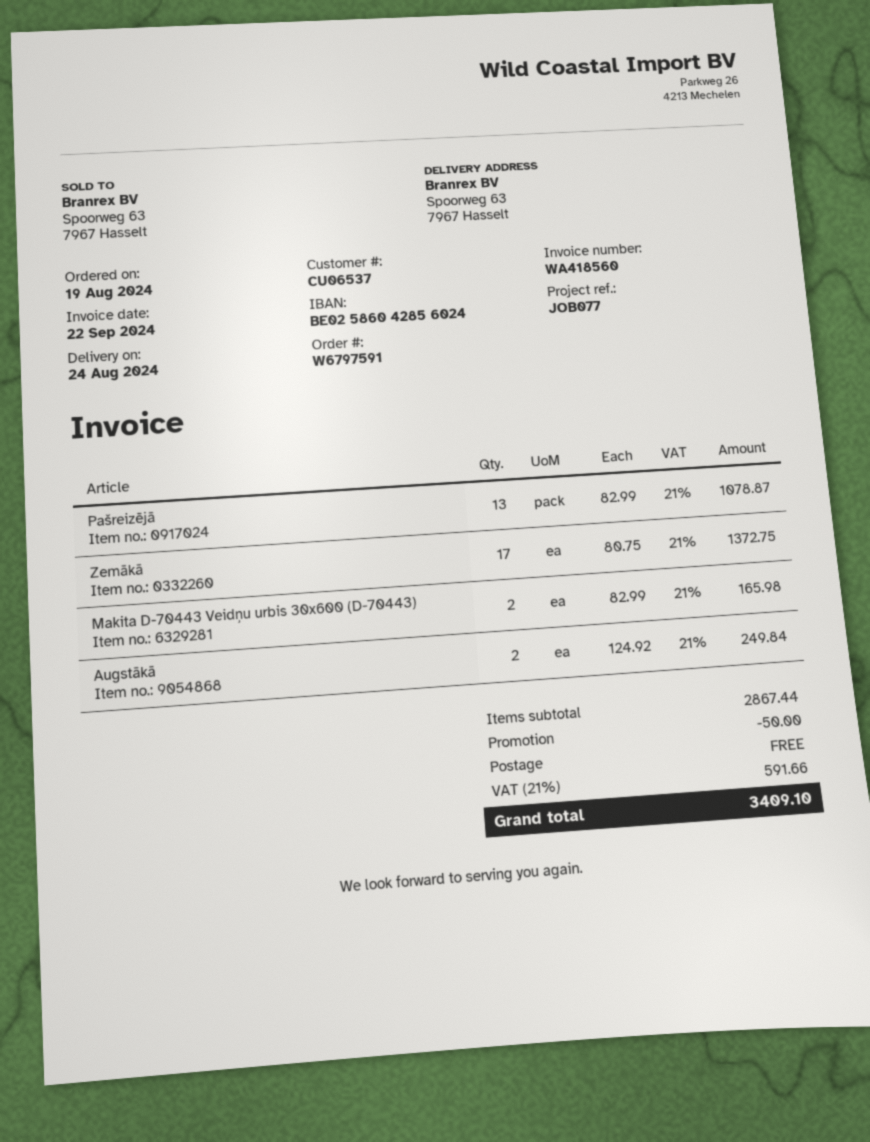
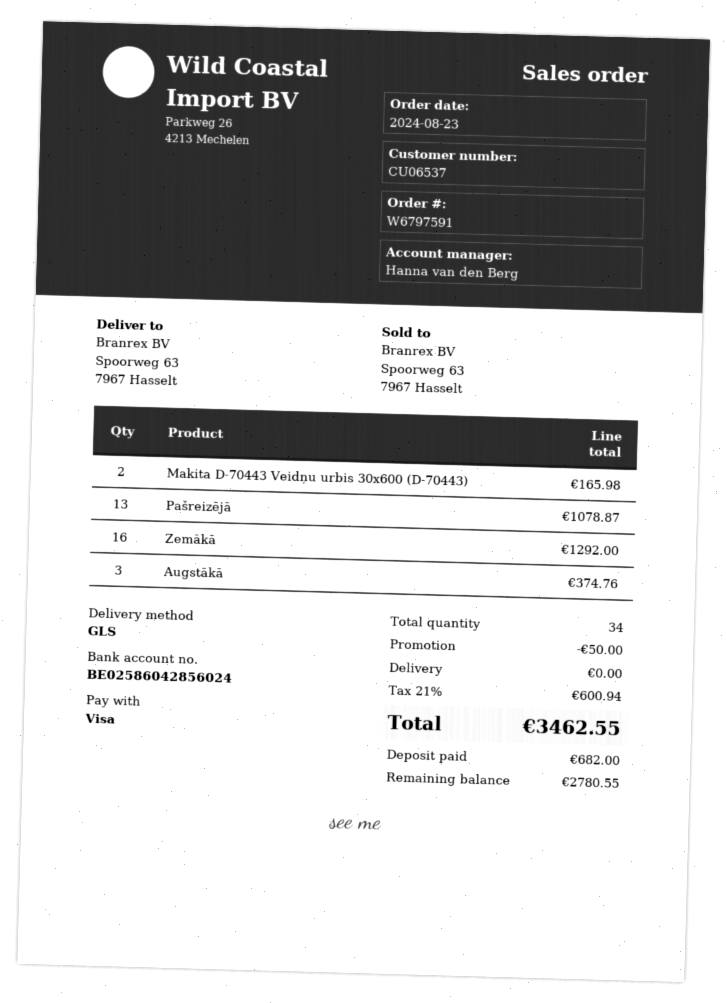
order date: 2024-08-19 -> 2024-08-23
Zemākā: 17 for 1372.75 -> 16 for 1292.00
Augstākā: 2 for 249.84 -> 3 for 374.76
tax: 21% = 591.66 -> 21% = 600.94
total: 3409.10 -> 3462.55

